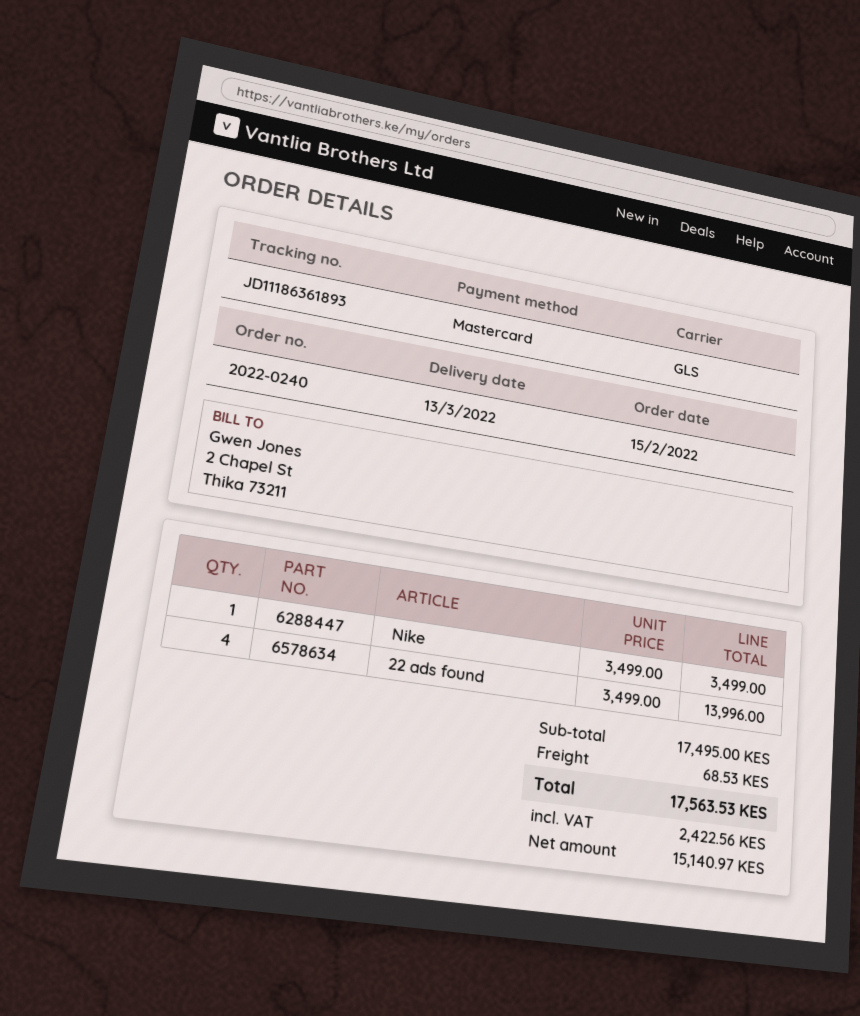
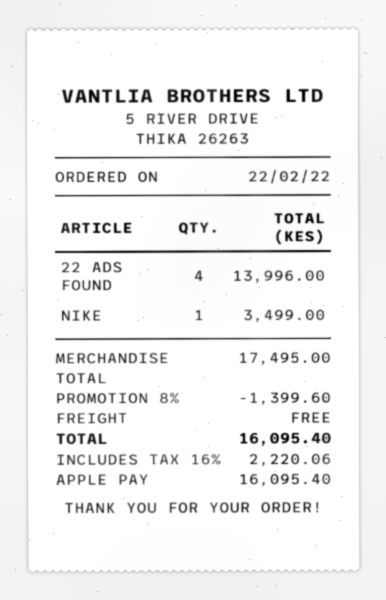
order date: 2022-02-15 -> 2022-02-22
payment method: Mastercard -> Apple Pay
discount: none -> 8% = 1399.60
shipping: 68.53 -> 0.00
tax: 2422.56 -> 2220.06
total: 17563.53 -> 16095.40

